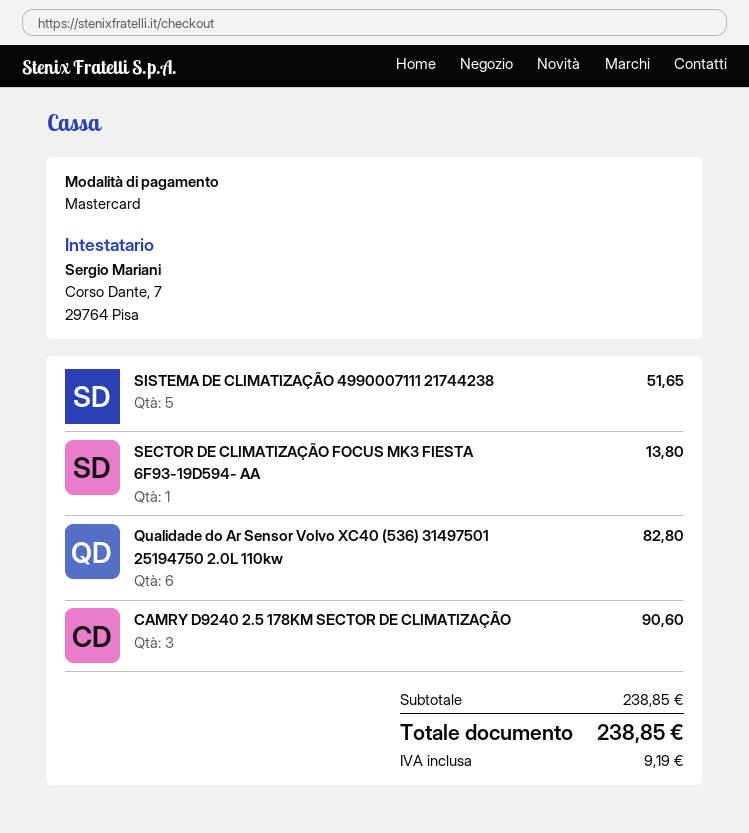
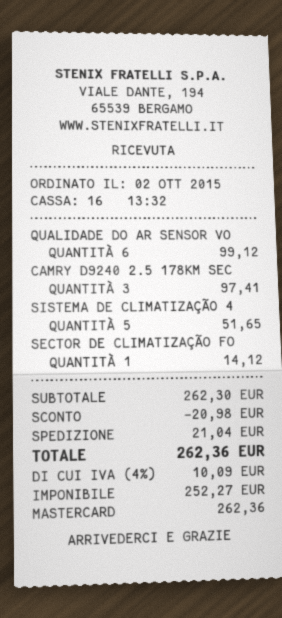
SECTOR DE CLIMATIZAÇÃO FOCUS MK3 FIESTA 6F93-19D594- AA: 1 for 13.80 -> 1 for 14.12
Qualidade do Ar Sensor Volvo XC40 (536) 31497501 25194750 2.0L 110kw: 6 for 82.80 -> 6 for 99.12
CAMRY D9240 2.5 178KM SECTOR DE CLIMATIZAÇÃO: 3 for 90.60 -> 3 for 97.41
subtotal: 238.85 -> 262.30
discount: none -> 20.98
shipping: none -> 21.04
tax: 9.19 -> 10.09
total: 238.85 -> 262.36

